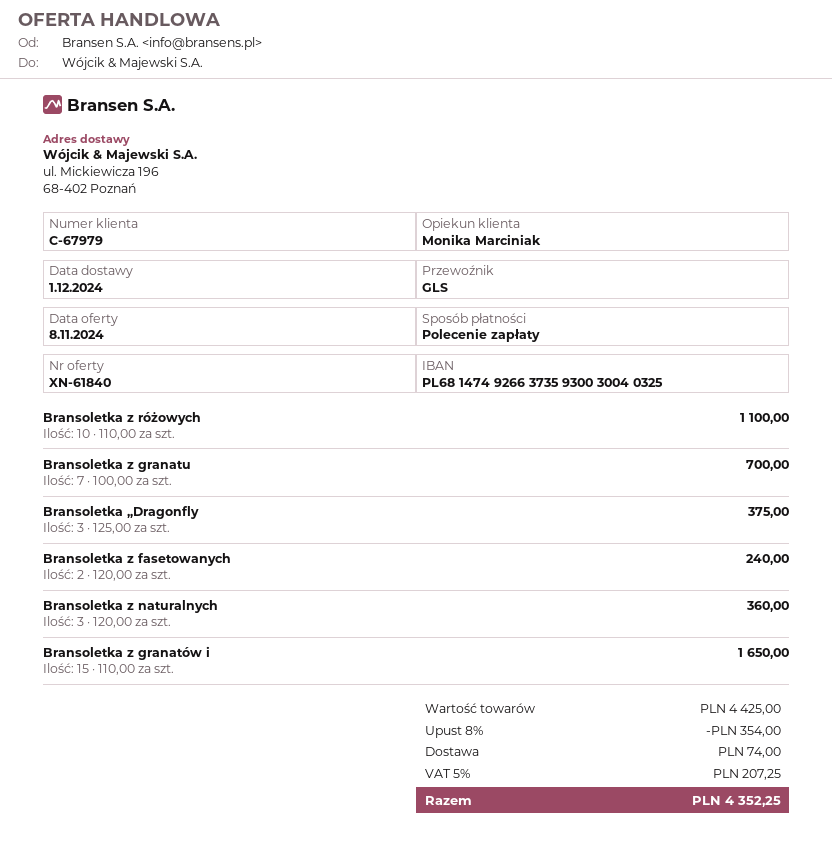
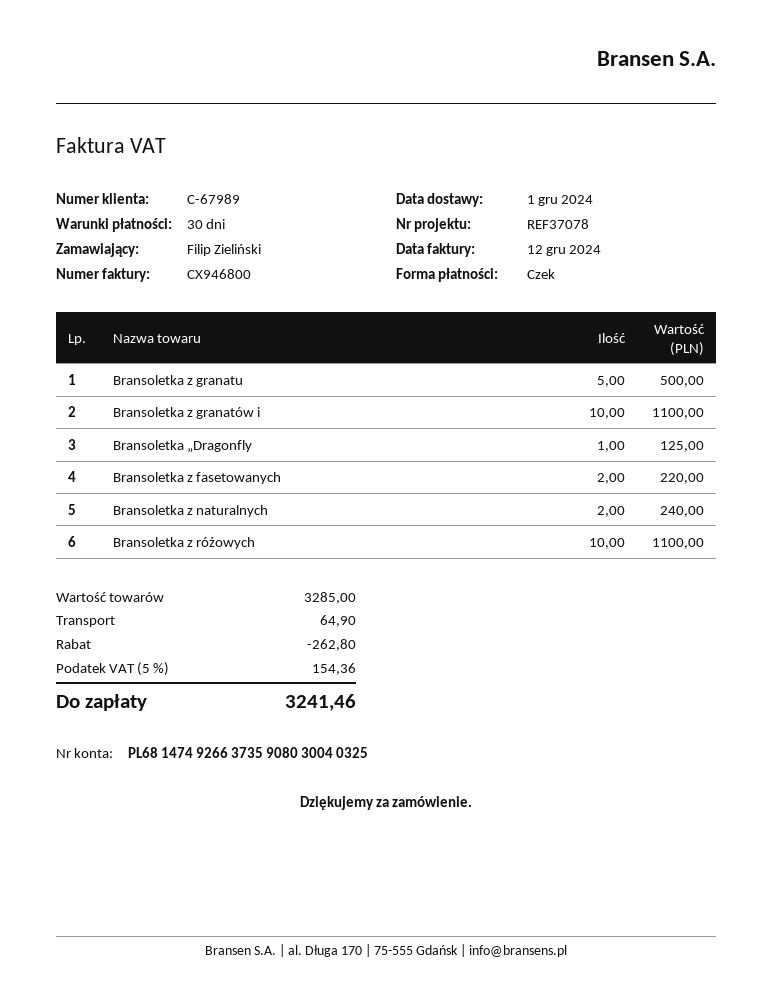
customer number: C-67979 -> C-67989
payment method: direct debit -> cheque
bank account: PL68147492663735930030040325 -> PL68147492663735908030040325
Bransoletka z granatu: 7 for 700.00 -> 5 for 500.00
Bransoletka „Dragonfly: 3 for 375.00 -> 1 for 125.00
Bransoletka z fasetowanych: 2 for 240.00 -> 2 for 220.00
Bransoletka z naturalnych: 3 for 360.00 -> 2 for 240.00
Bransoletka z granatów i: 15 for 1650.00 -> 10 for 1100.00
subtotal: 4425.00 -> 3285.00
discount: 354.00 -> 262.80
shipping: 74.00 -> 64.90
tax: 5% = 207.25 -> 5% = 154.36
total: 4352.25 -> 3241.46

